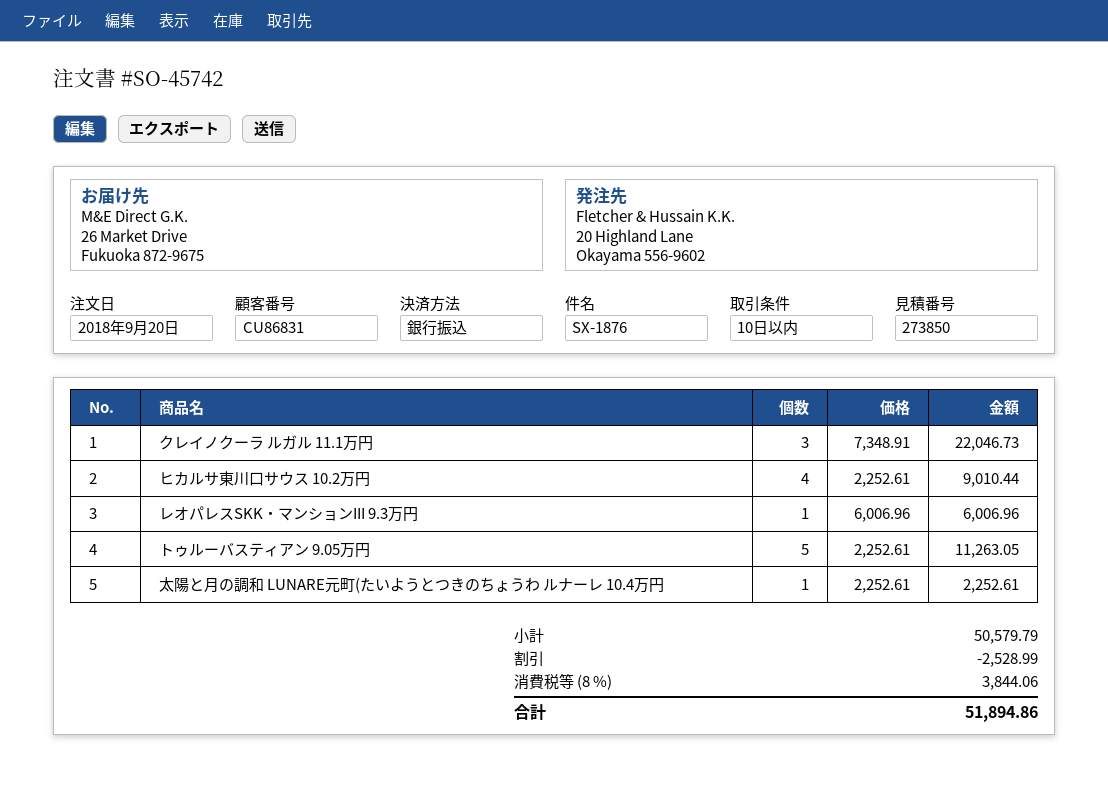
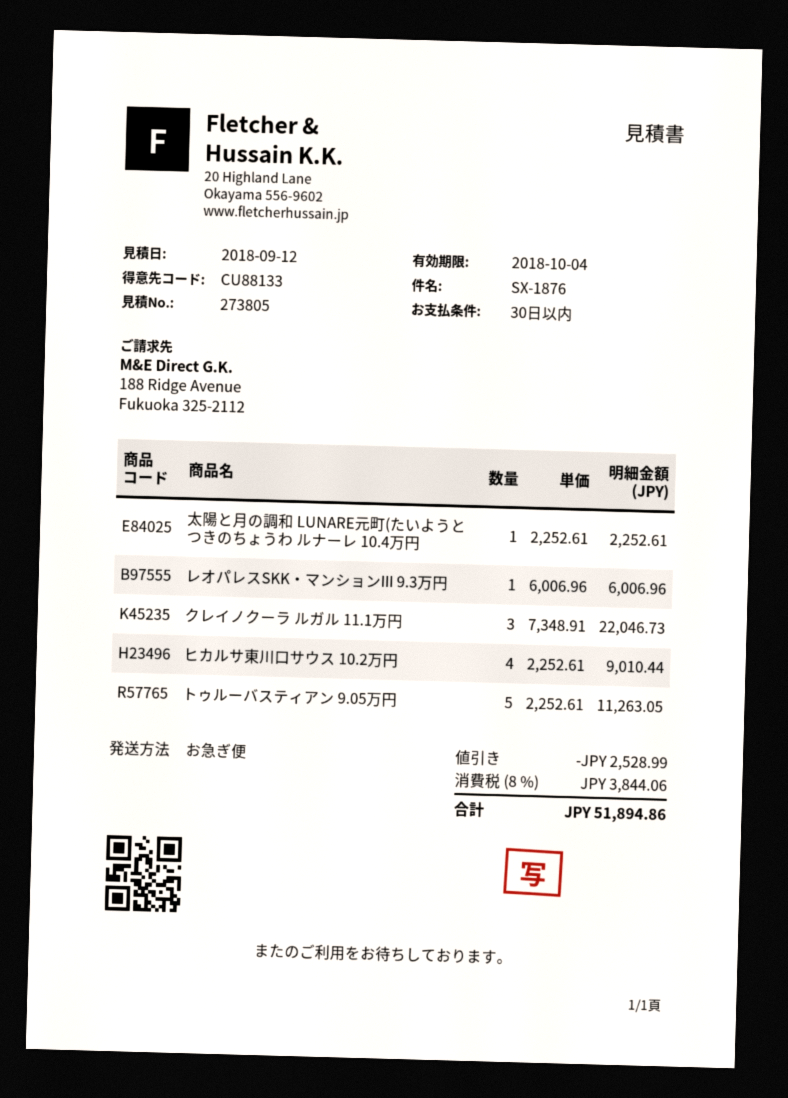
quote number: 273850 -> 273805
payment terms: 10 days -> 30 days
customer number: CU86831 -> CU88133

